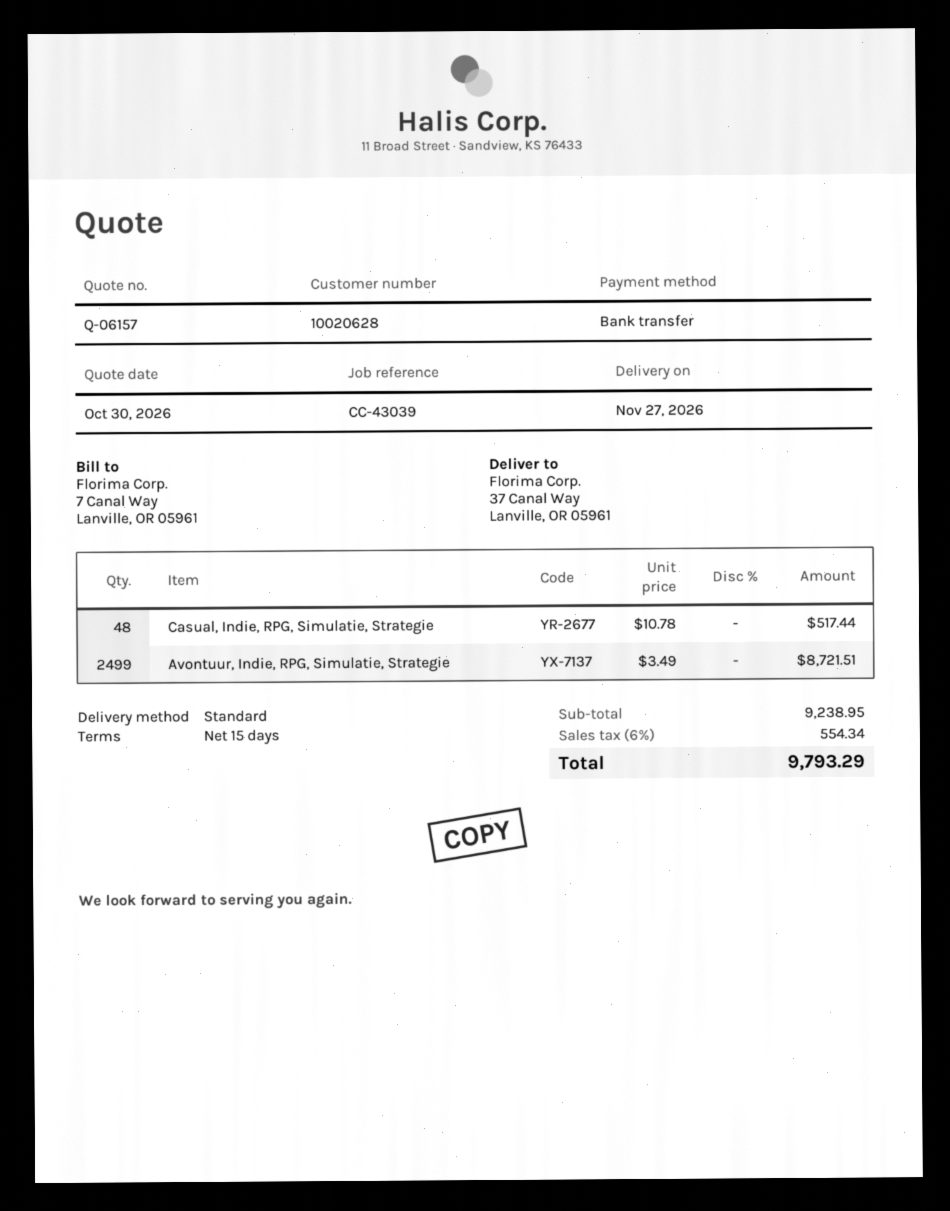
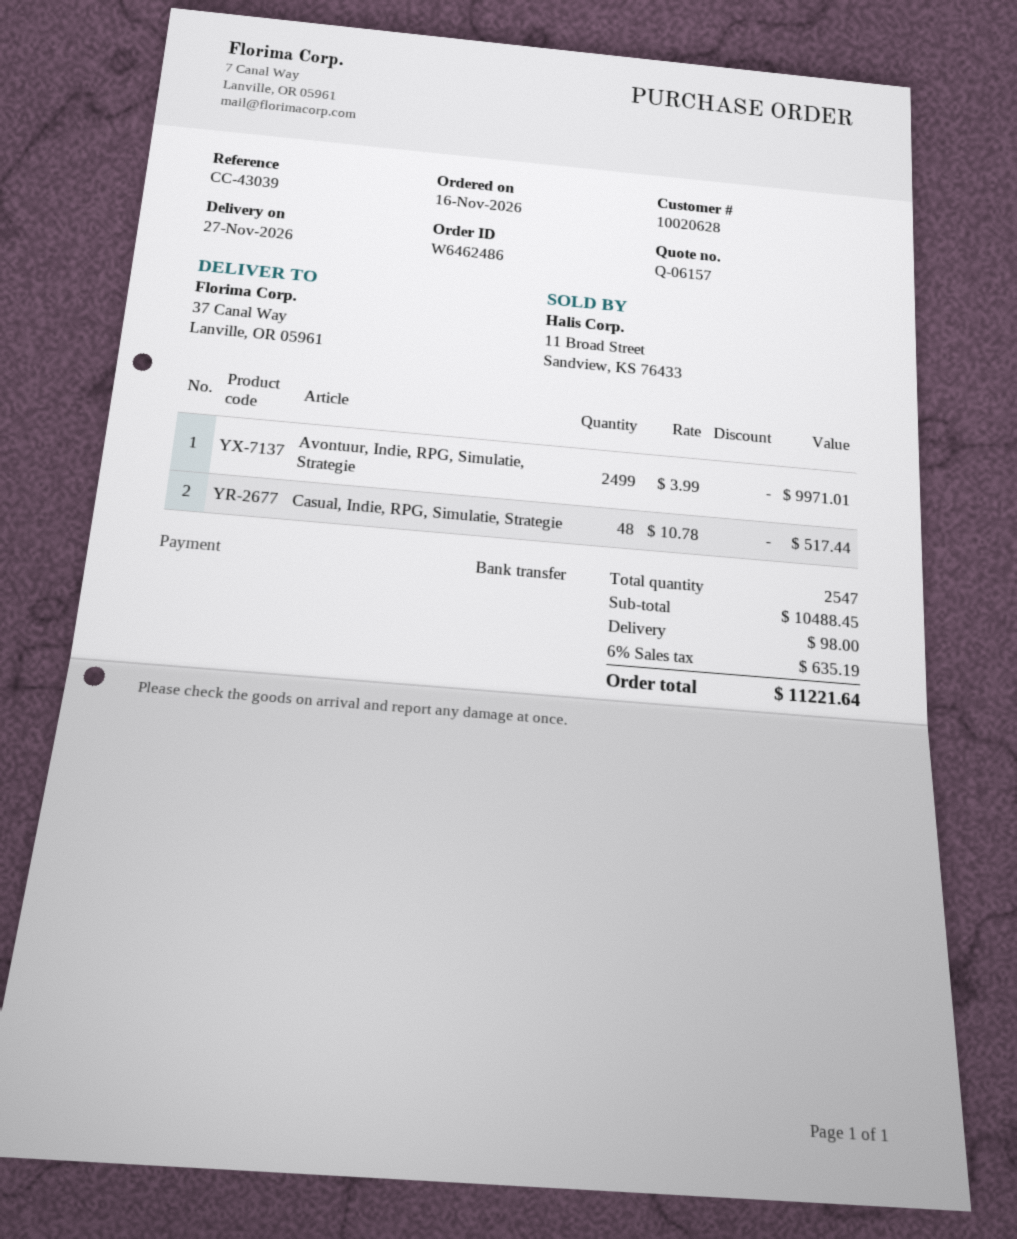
Avontuur, Indie, RPG, Simulatie, Strategie: 2499 x 3.49 = 8721.51 -> 2499 x 3.99 = 9971.01
subtotal: 9238.95 -> 10488.45
shipping: none -> 98.00
tax: 6% = 554.34 -> 6% = 635.19
total: 9793.29 -> 11221.64

